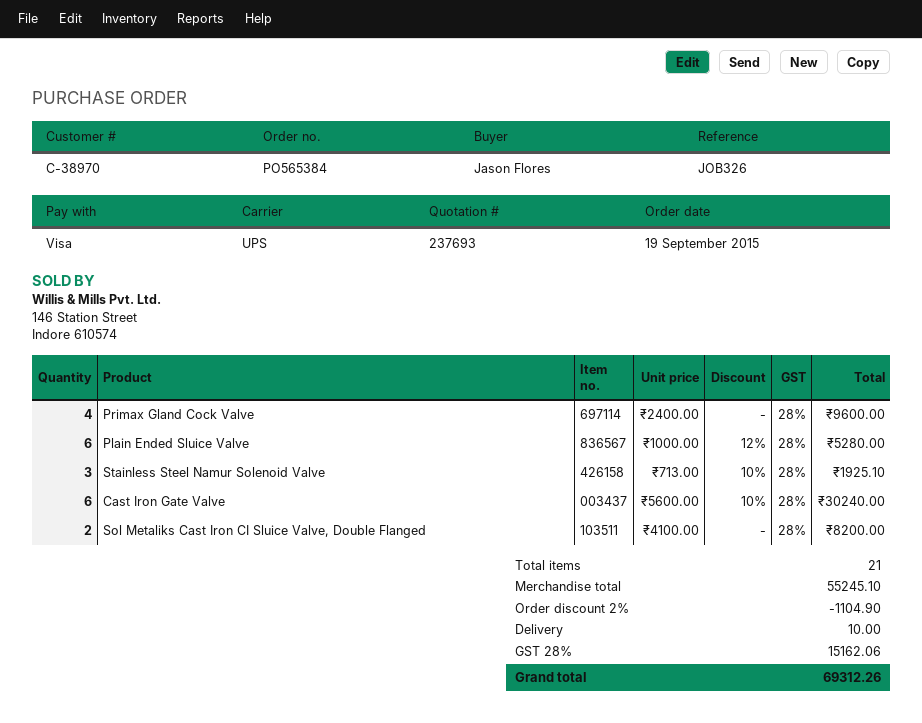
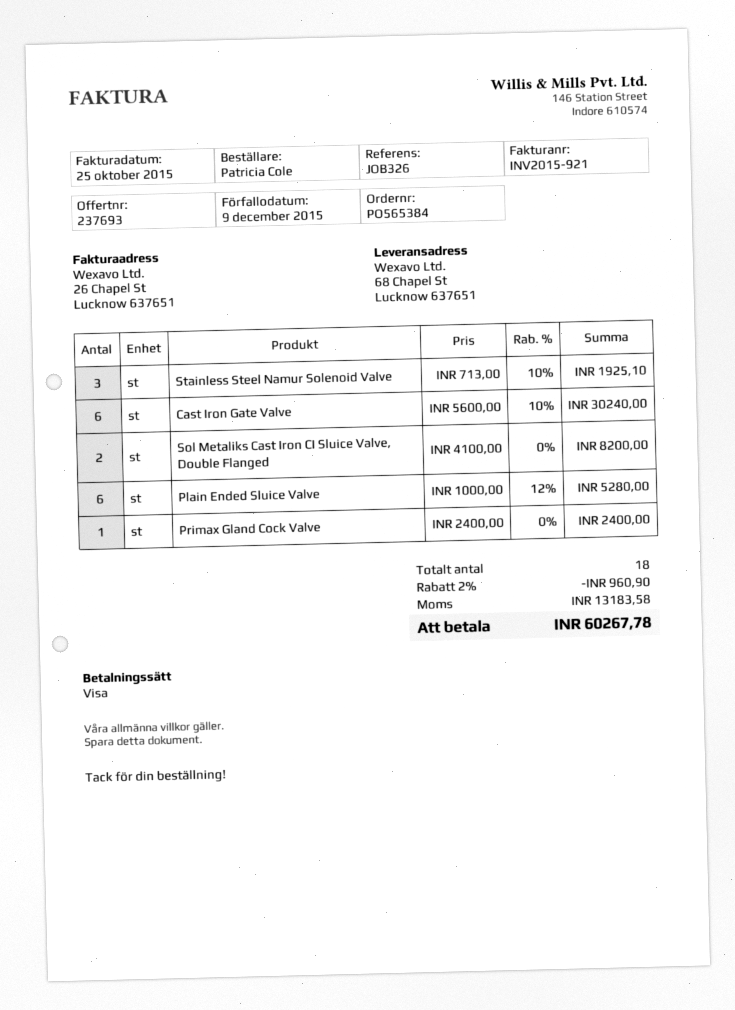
ordered by: Jason Flores -> Patricia Cole
Primax Gland Cock Valve: 4 x 2400.00 = 9600.00 -> 1 x 2400.00 = 2400.00
total quantity: 21 -> 18
discount: 2% = 1104.90 -> 2% = 960.90
shipping: 10.00 -> none
tax: 15162.06 -> 13183.58
total: 69312.26 -> 60267.78

